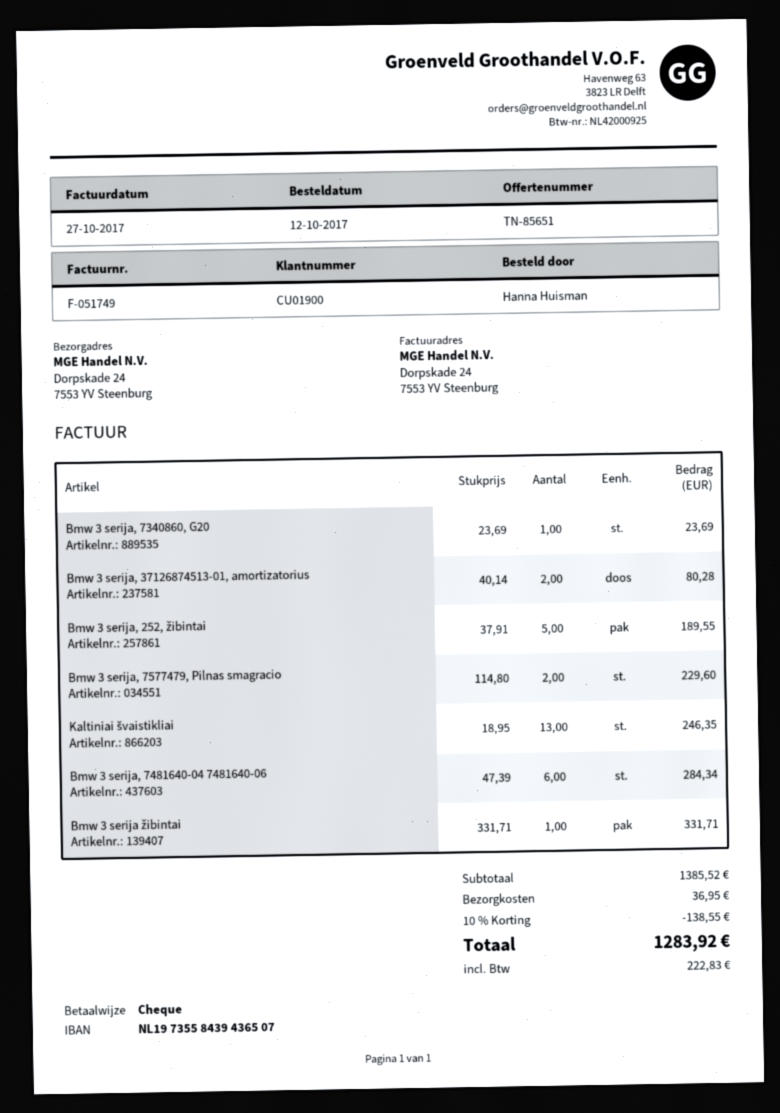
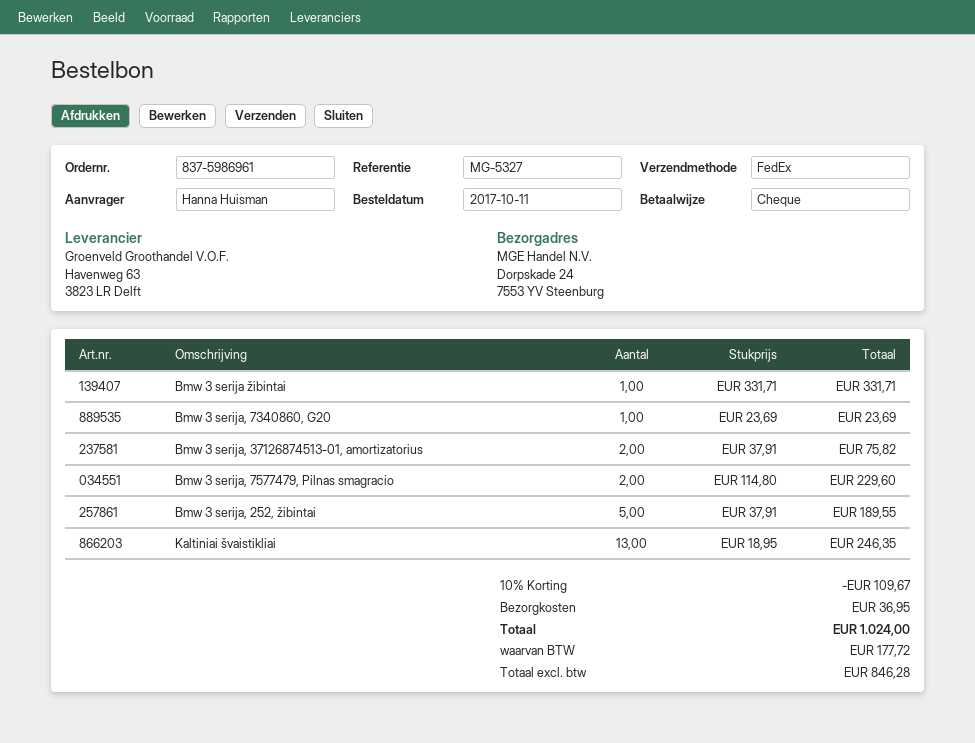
order date: 2017-10-12 -> 2017-10-11
Bmw 3 serija, 37126874513-01, amortizatorius: 2 x 40.14 = 80.28 -> 2 x 37.91 = 75.82
Bmw 3 serija, 7481640-04 7481640-06: 6 x 47.39 = 284.34 -> none
discount: 10% = 138.55 -> 10% = 109.67
tax: 222.83 -> 177.72
total: 1283.92 -> 1024.00

